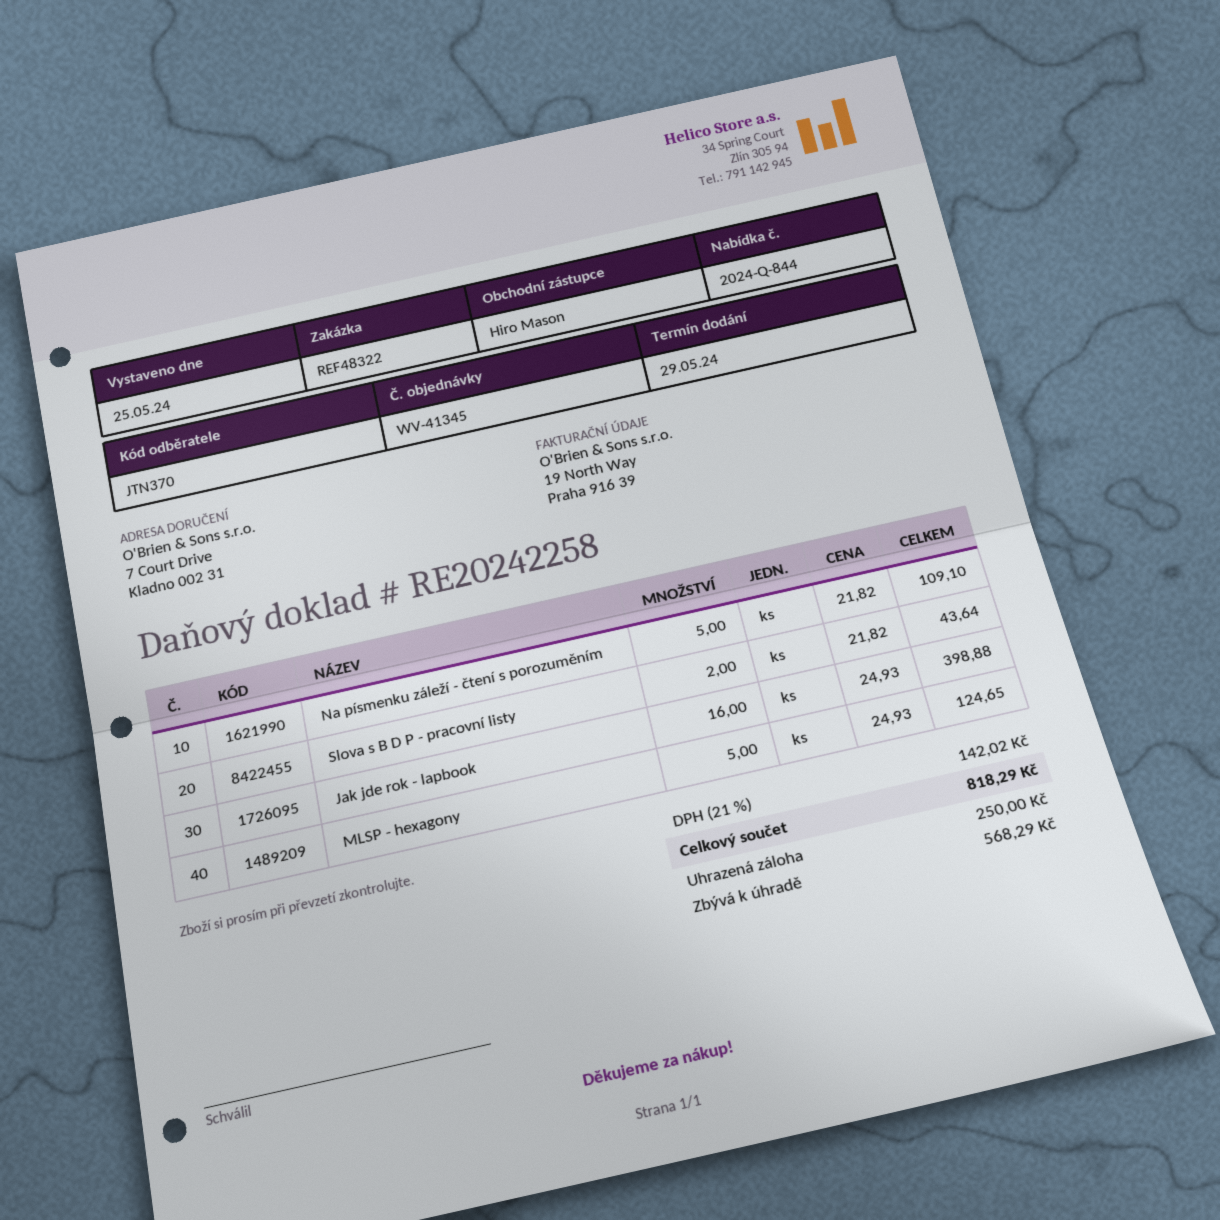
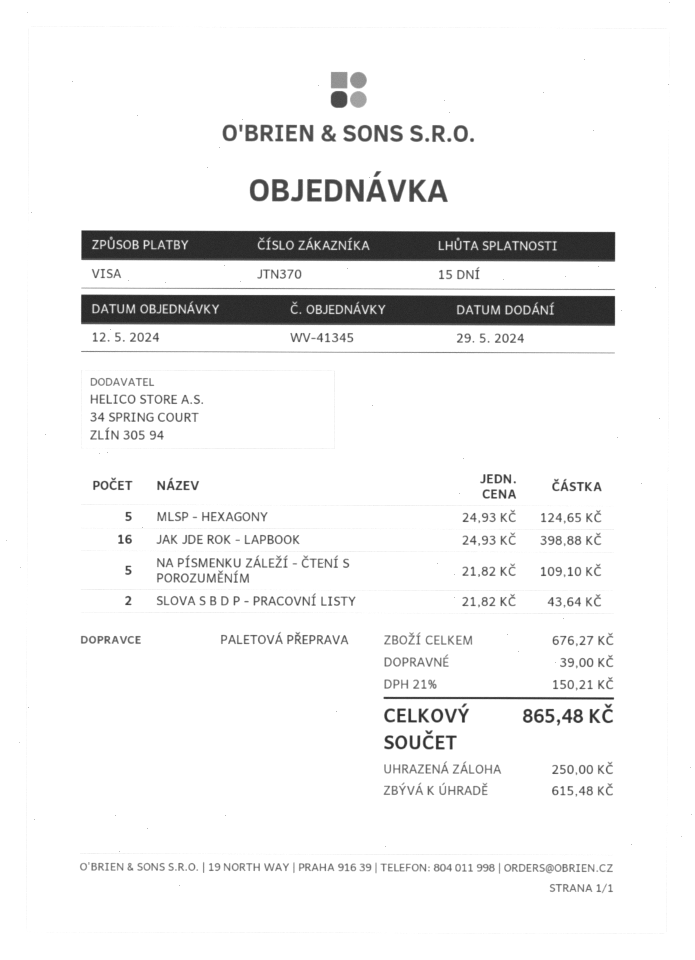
shipping: none -> 39.00
tax: 21% = 142.02 -> 21% = 150.21
total: 818.29 -> 865.48
balance: 568.29 -> 615.48

